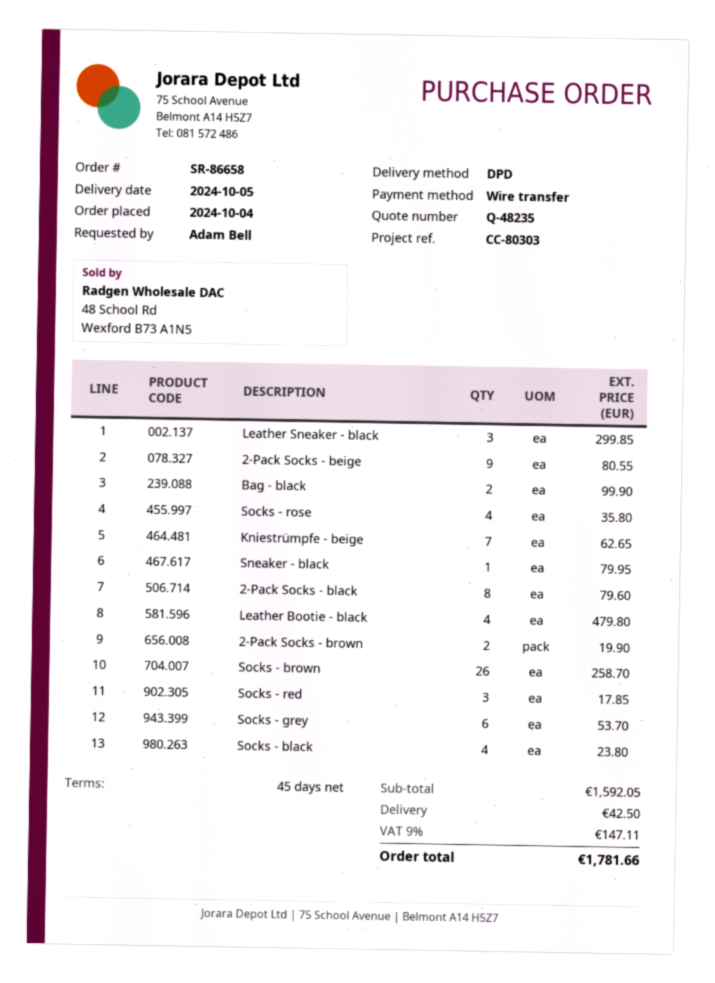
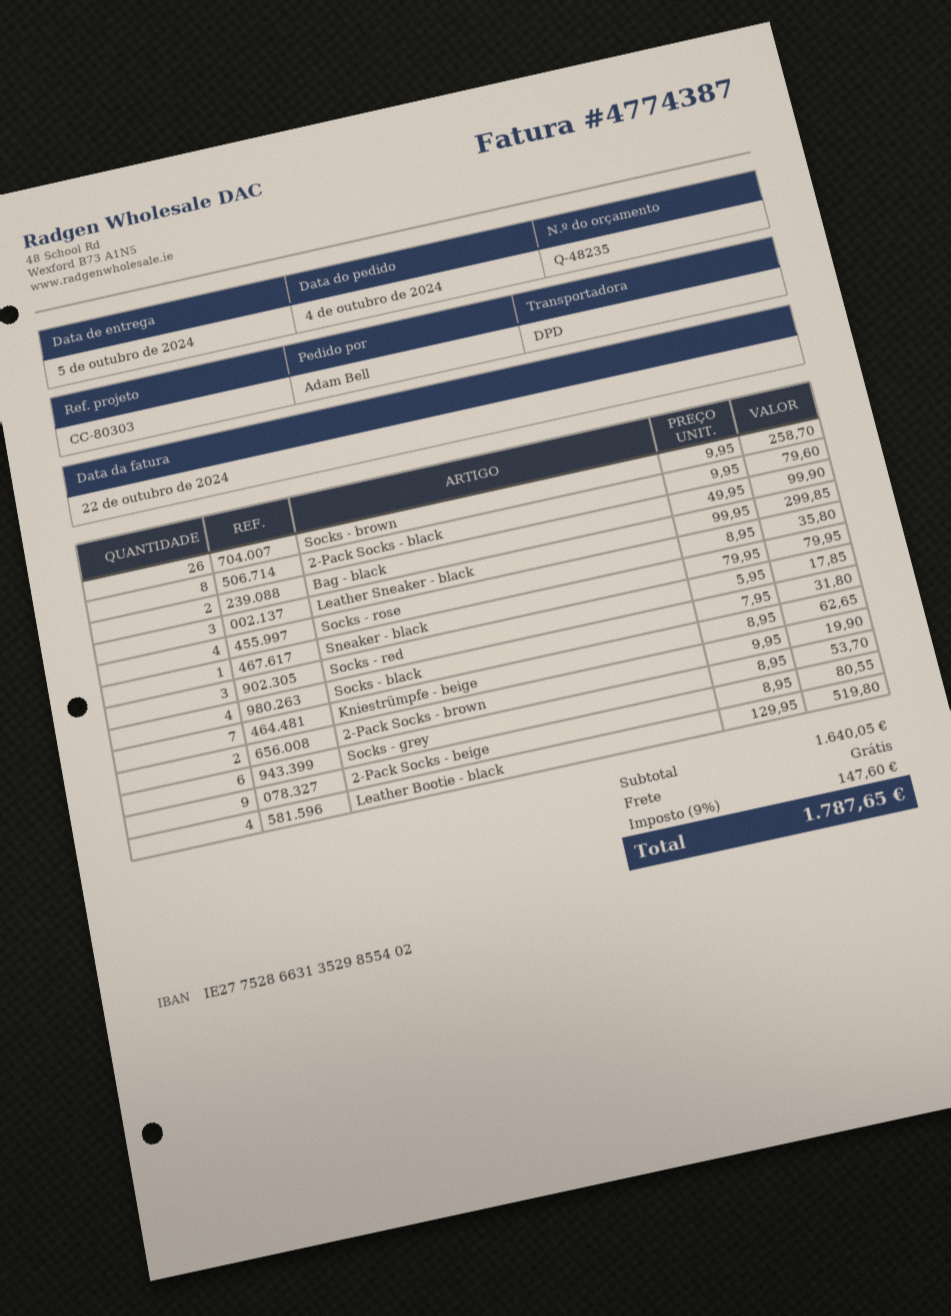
Leather Bootie - black: 4 for 479.80 -> 4 for 519.80
Socks - black: 4 for 23.80 -> 4 for 31.80
subtotal: 1592.05 -> 1640.05
shipping: 42.50 -> 0.00
tax: 9% = 147.11 -> 9% = 147.60
total: 1781.66 -> 1787.65

